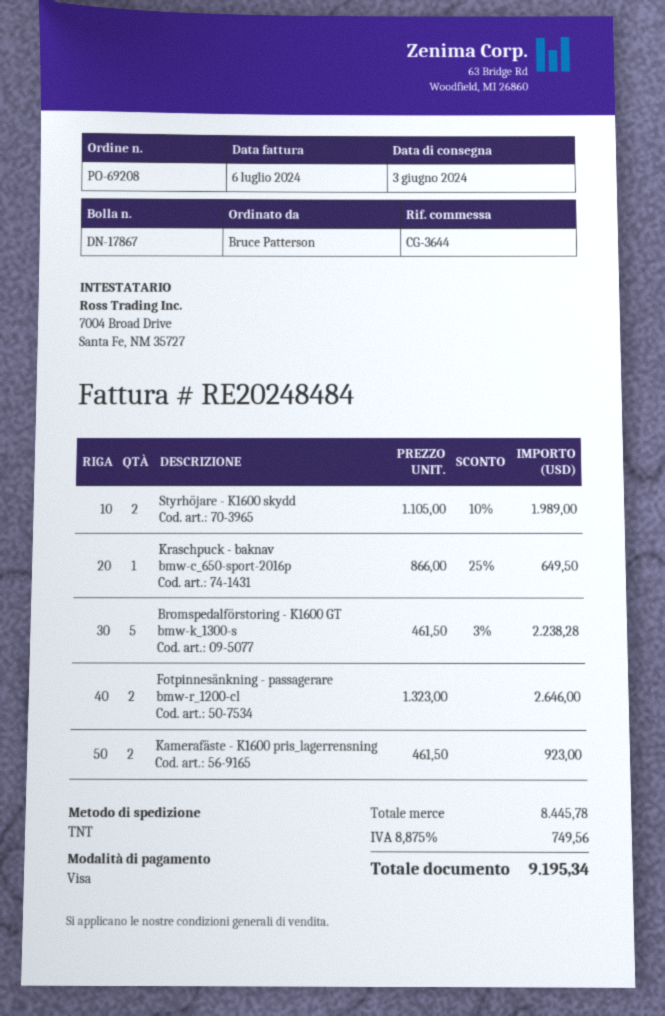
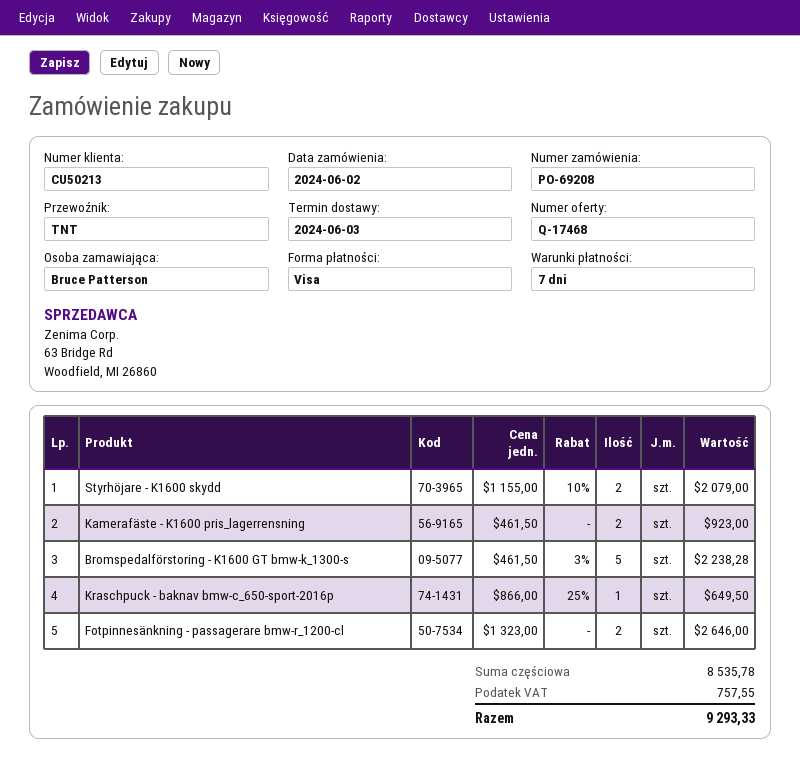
Styrhöjare - K1600 skydd: 2 x 1105.00 - 10% = 1989.00 -> 2 x 1155.00 - 10% = 2079.00
subtotal: 8445.78 -> 8535.78
tax: 749.56 -> 757.55
total: 9195.34 -> 9293.33

